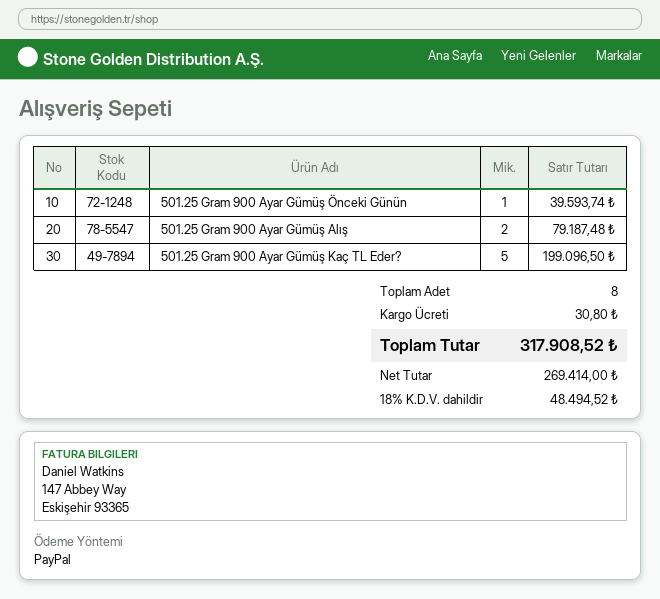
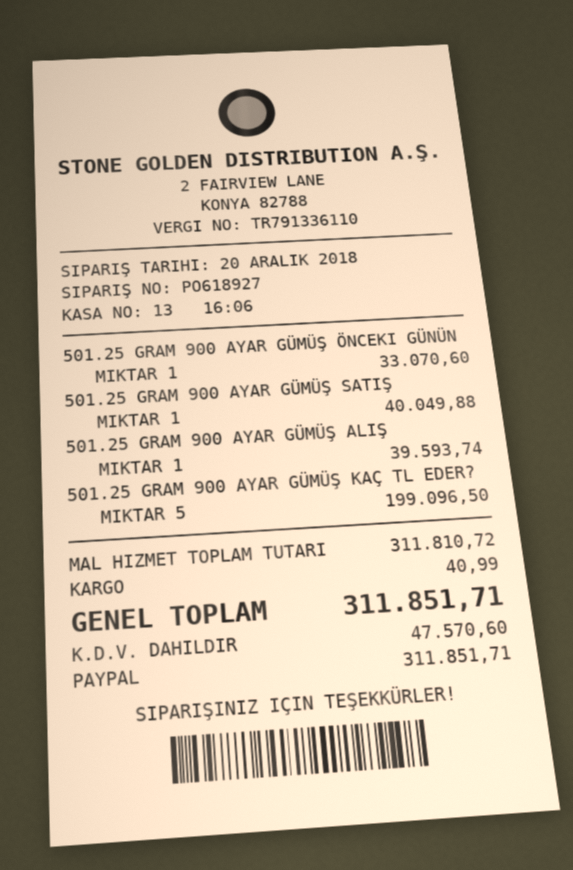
501.25 Gram 900 Ayar Gümüş Önceki Günün: 1 for 39593.74 -> 1 for 33070.60
501.25 Gram 900 Ayar Gümüş Alış: 2 for 79187.48 -> 1 for 39593.74
501.25 GRAM 900 AYAR GÜMÜŞ SATIŞ: none -> 1 for 40049.88
shipping: 30.80 -> 40.99
tax: 48494.52 -> 47570.60
total: 317908.52 -> 311851.71

